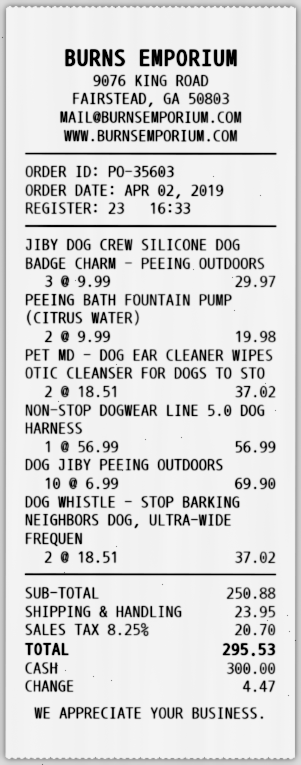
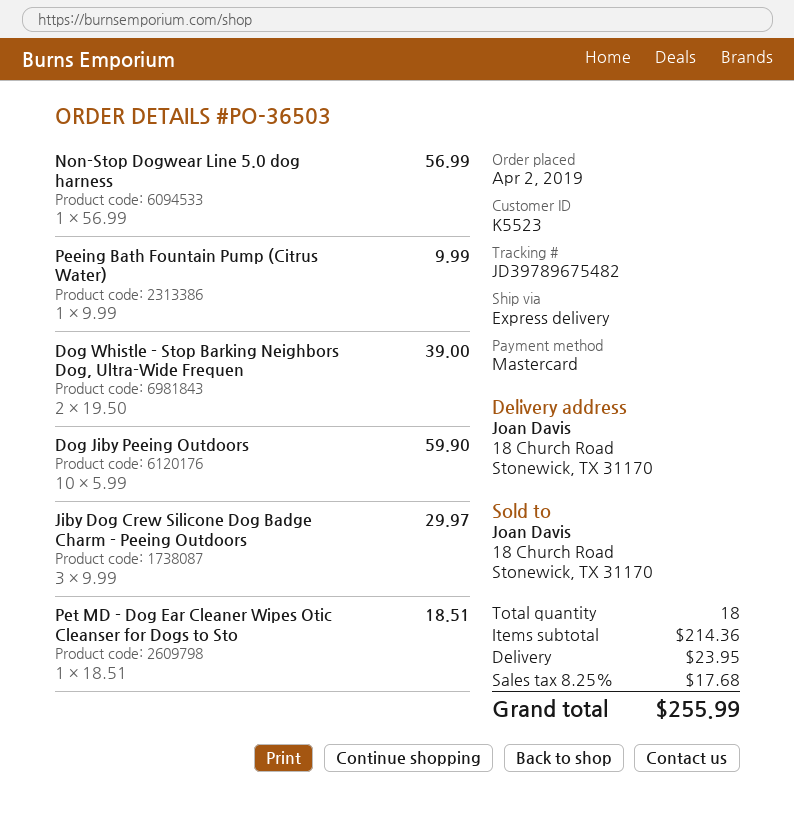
order number: PO-35603 -> PO-36503
payment method: cash -> Mastercard
PEEING BATH FOUNTAIN PUMP (CITRUS WATER): 2 x 9.99 = 19.98 -> 1 x 9.99 = 9.99
PET MD - DOG EAR CLEANER WIPES OTIC CLEANSER FOR DOGS TO STO: 2 x 18.51 = 37.02 -> 1 x 18.51 = 18.51
DOG JIBY PEEING OUTDOORS: 10 x 6.99 = 69.90 -> 10 x 5.99 = 59.90
DOG WHISTLE - STOP BARKING NEIGHBORS DOG, ULTRA-WIDE FREQUEN: 2 x 18.51 = 37.02 -> 2 x 19.50 = 39.00
subtotal: 250.88 -> 214.36
tax: 8.25% = 20.70 -> 8.25% = 17.68
total: 295.53 -> 255.99

